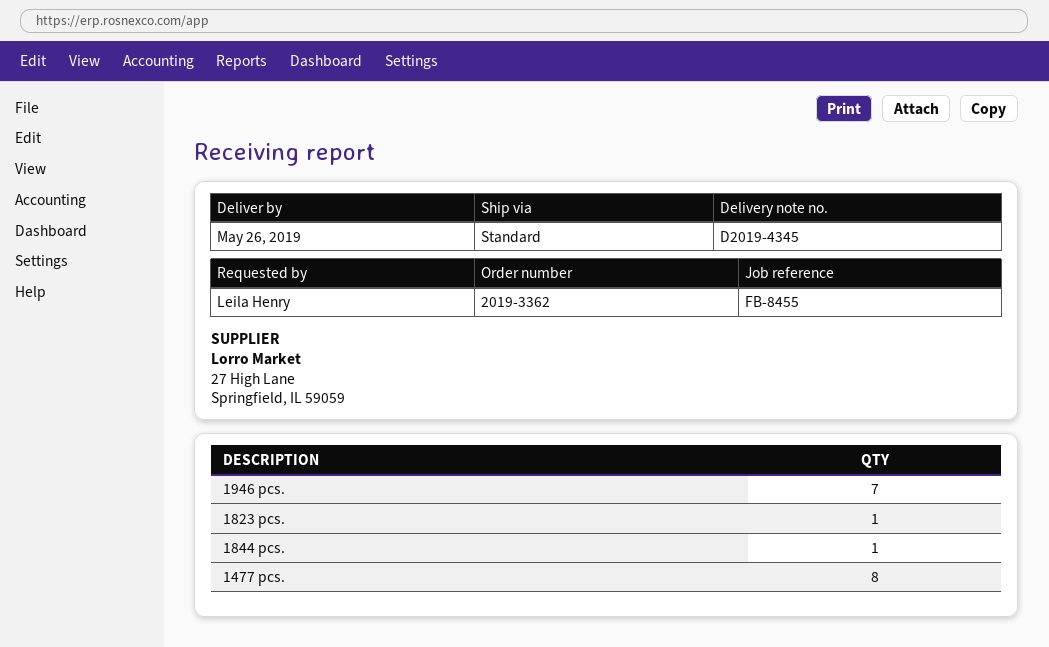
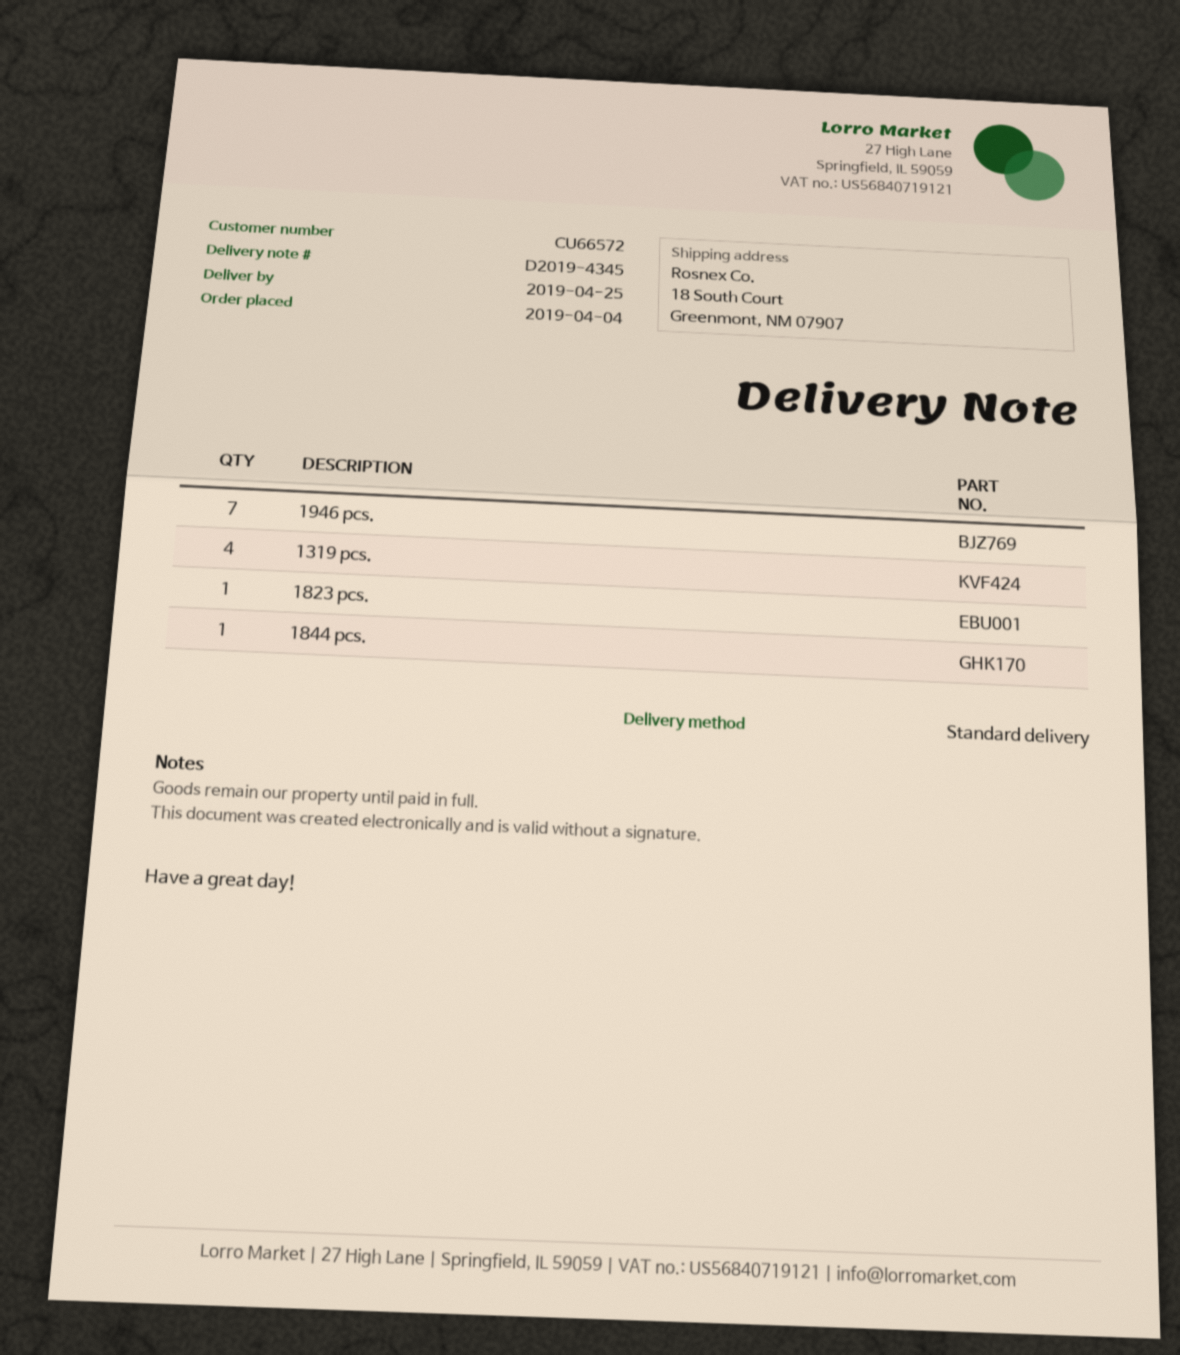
delivery date: 2019-05-26 -> 2019-04-25
1477 pcs.: 8 -> none
1319 pcs.: none -> 4

